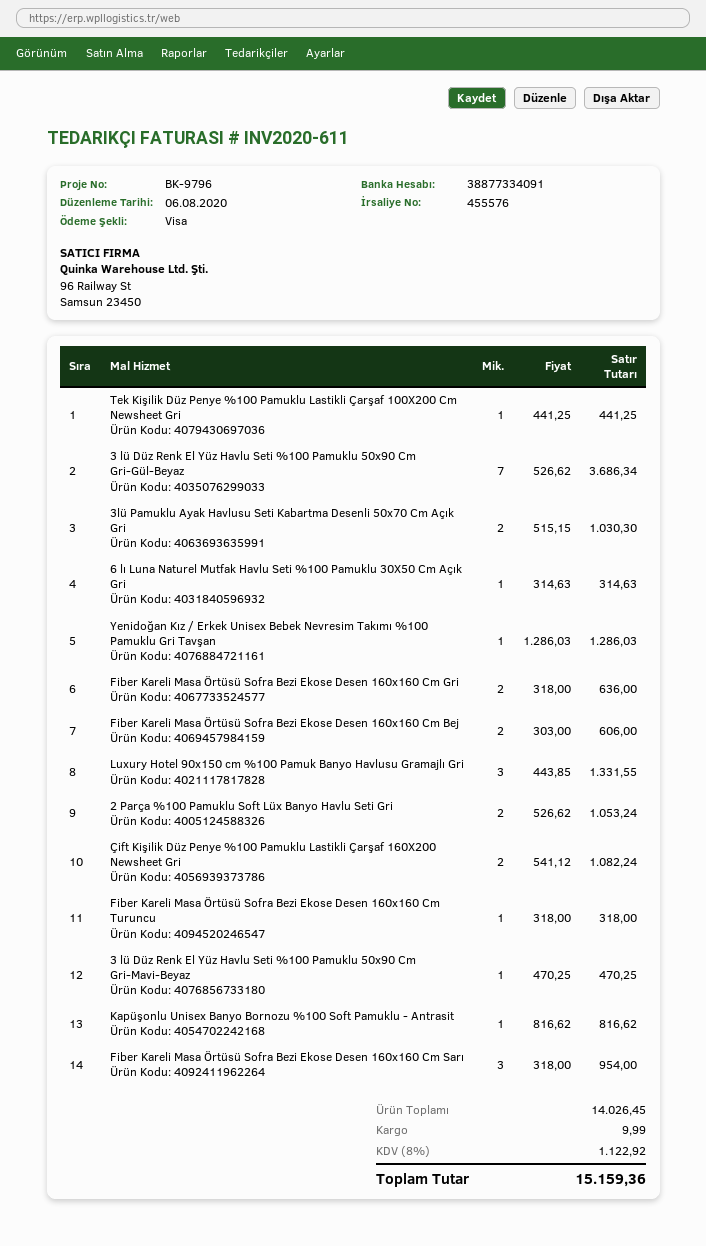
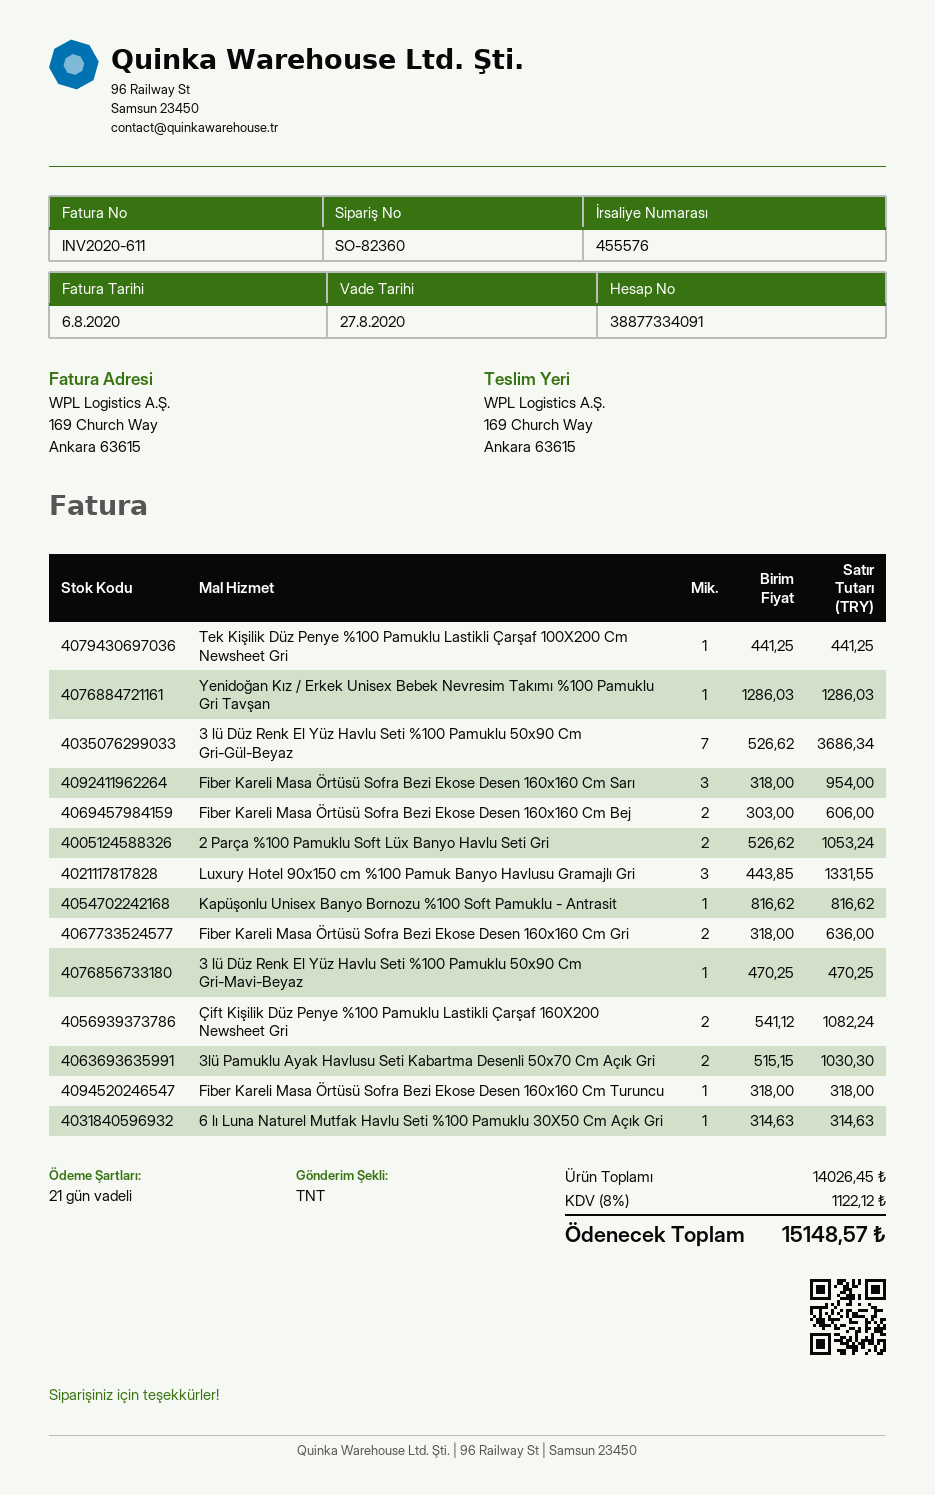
shipping: 9.99 -> none
tax: 8% = 1122.92 -> 8% = 1122.12
total: 15159.36 -> 15148.57

